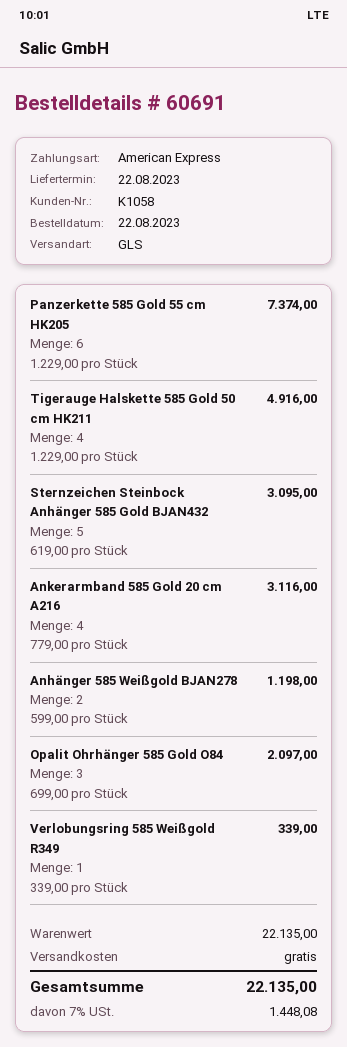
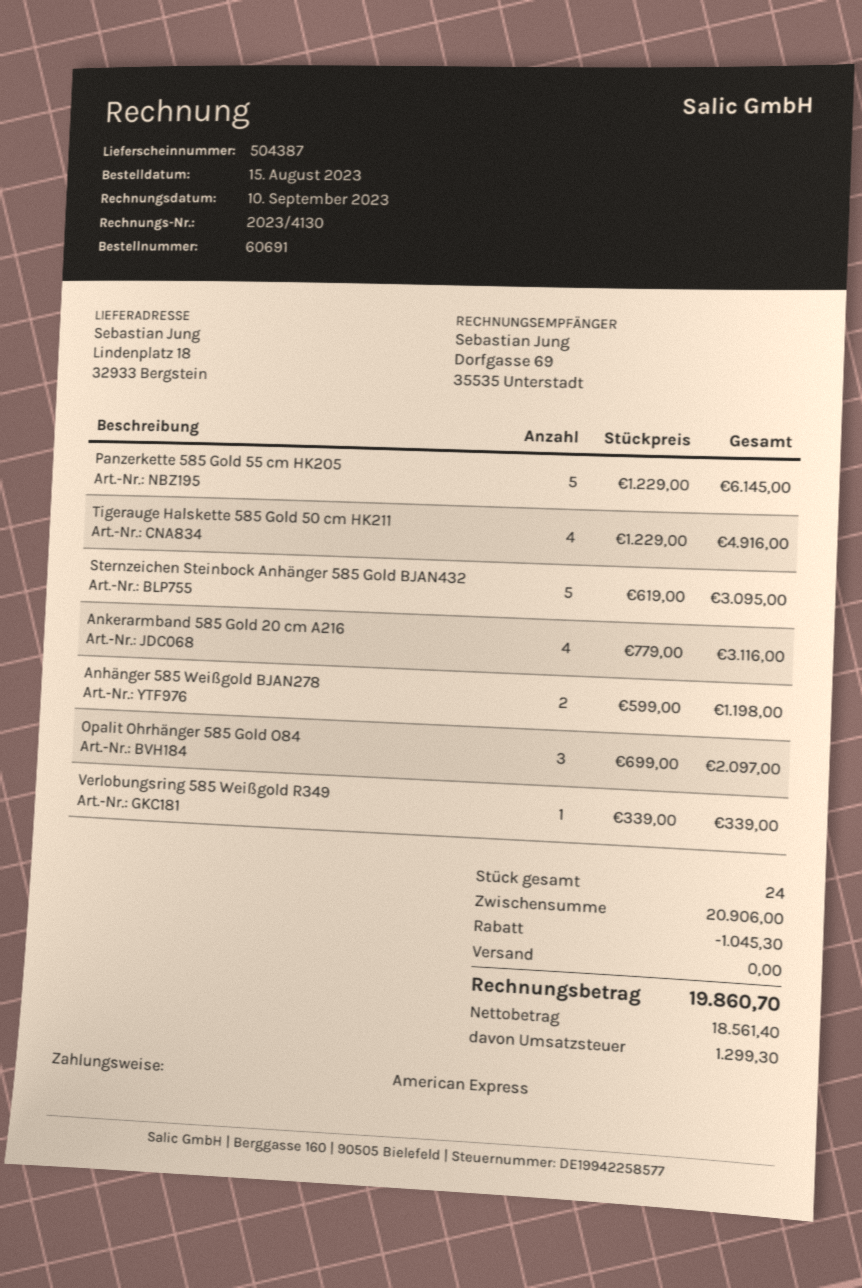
order date: 2023-08-22 -> 2023-08-15
Panzerkette 585 Gold 55 cm HK205: 6 x 1229.00 = 7374.00 -> 5 x 1229.00 = 6145.00
subtotal: 22135.00 -> 20906.00
discount: none -> 1045.30
tax: 1448.08 -> 1299.30
total: 22135.00 -> 19860.70

